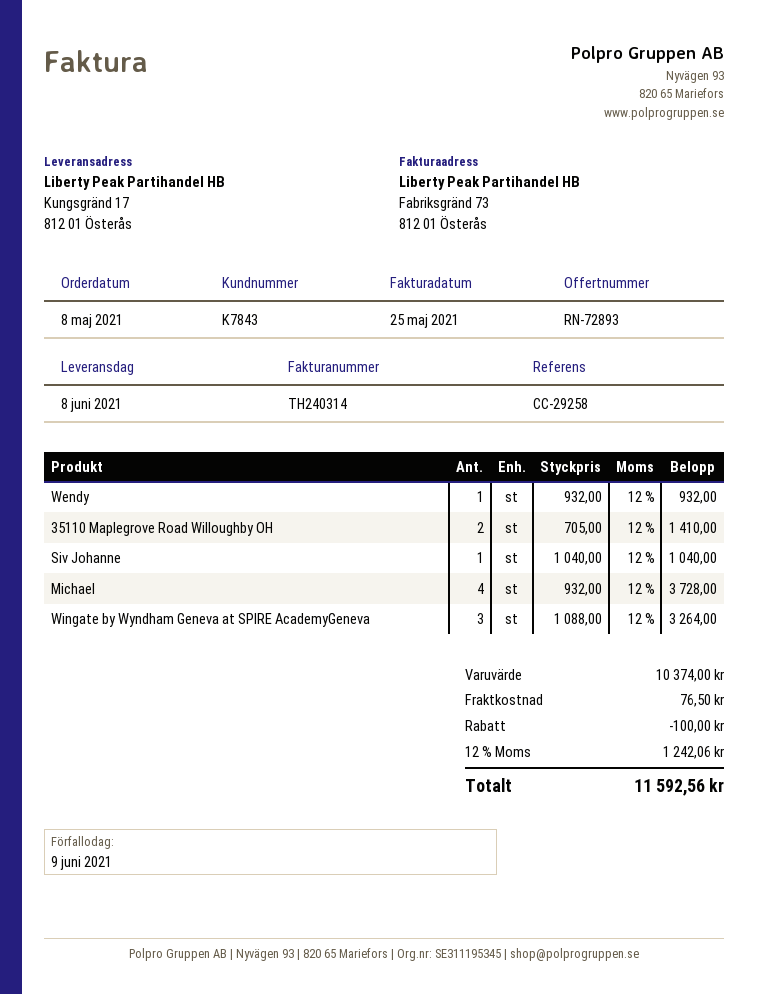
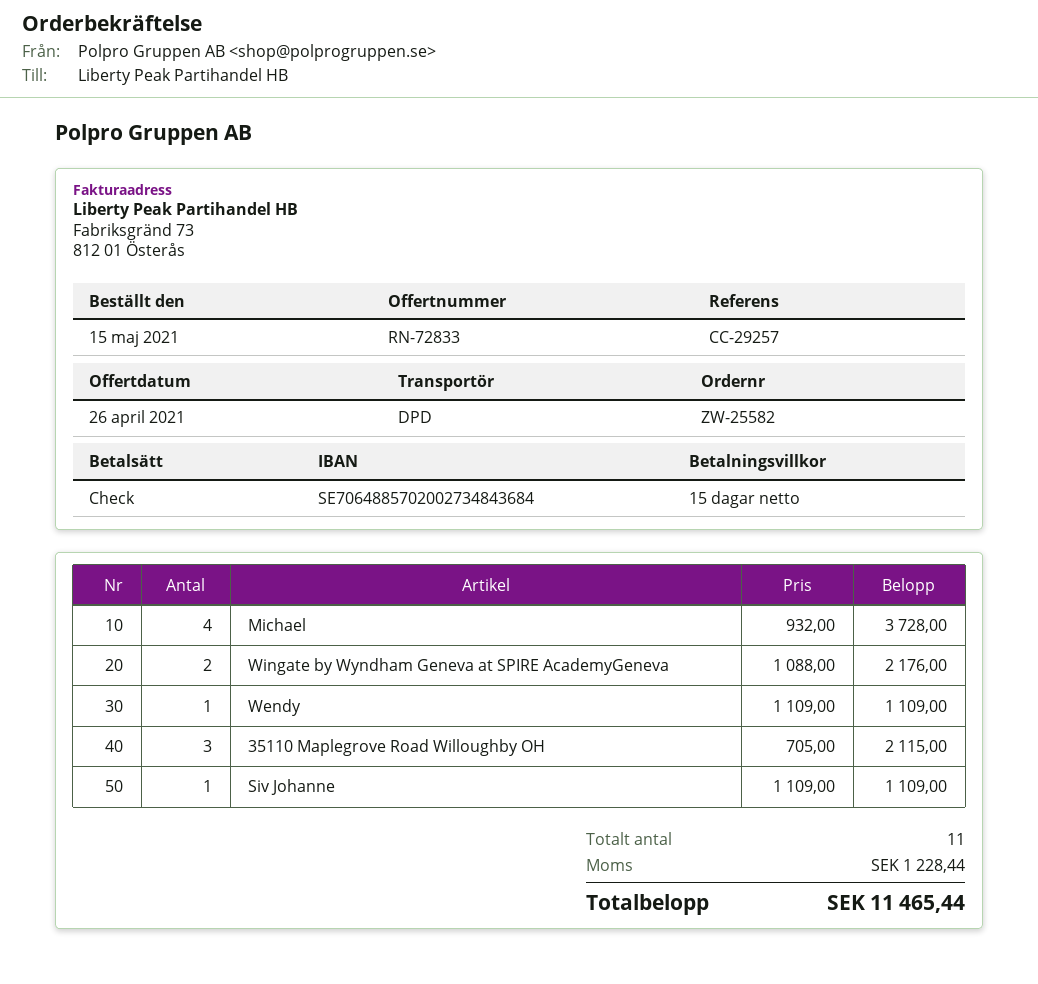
quote number: RN-72893 -> RN-72833
order date: 2021-05-08 -> 2021-05-15
reference: CC-29258 -> CC-29257
Wendy: 1 x 932.00 = 932.00 -> 1 x 1109.00 = 1109.00
35110 Maplegrove Road Willoughby OH: 2 x 705.00 = 1410.00 -> 3 x 705.00 = 2115.00
Siv Johanne: 1 x 1040.00 = 1040.00 -> 1 x 1109.00 = 1109.00
Wingate by Wyndham Geneva at SPIRE AcademyGeneva: 3 x 1088.00 = 3264.00 -> 2 x 1088.00 = 2176.00
discount: 100.00 -> none
shipping: 76.50 -> none
tax: 1242.06 -> 1228.44
total: 11592.56 -> 11465.44

